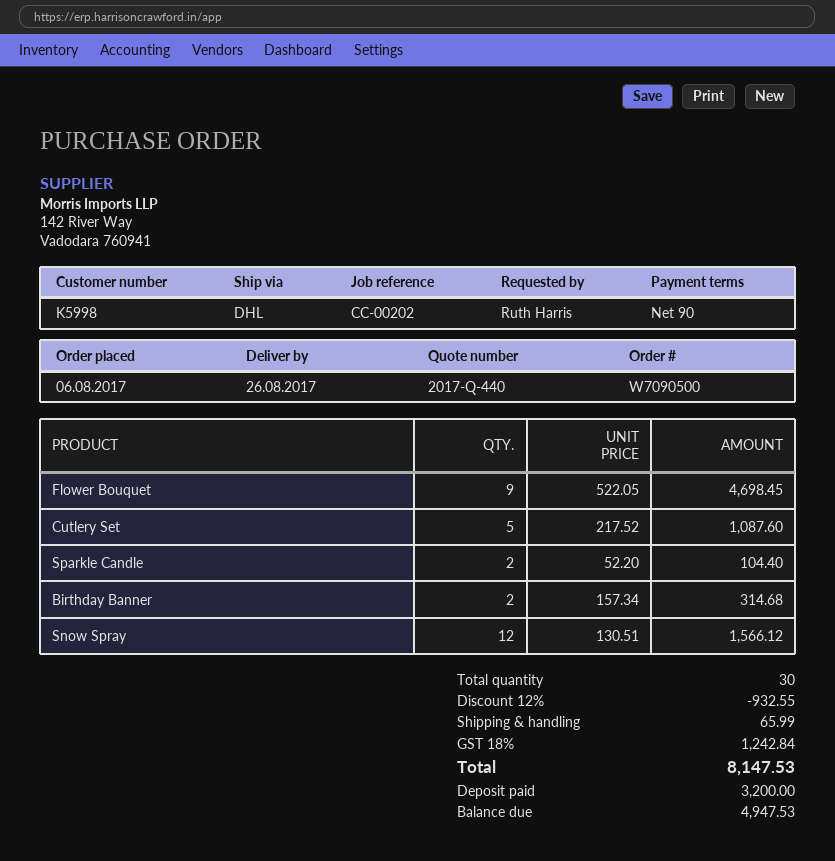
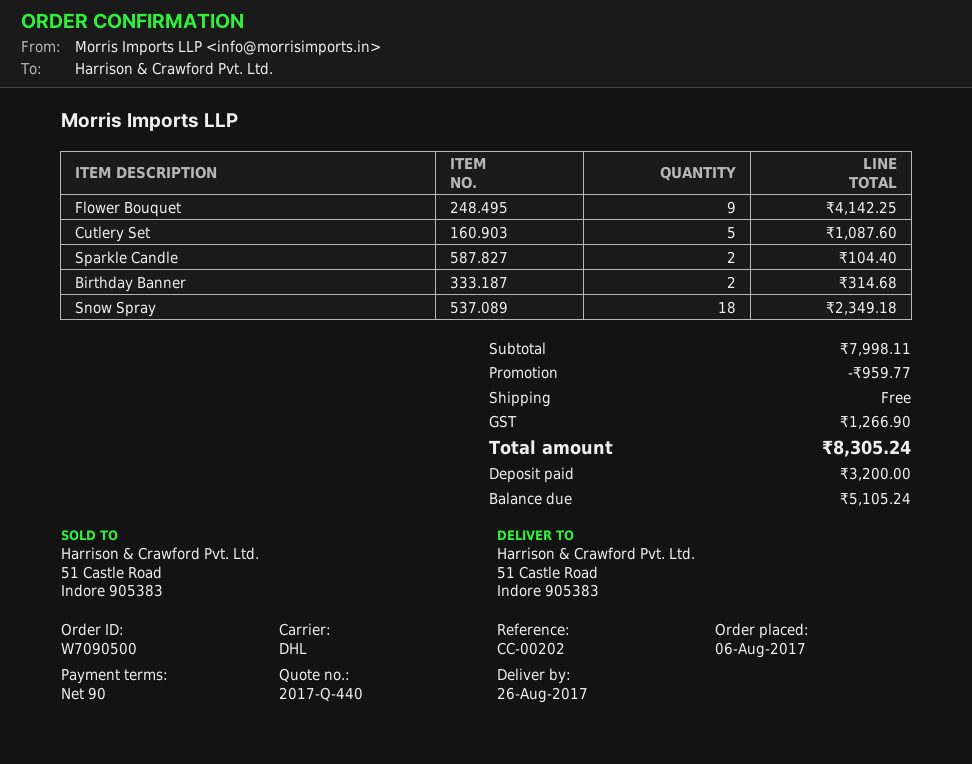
Flower Bouquet: 9 for 4698.45 -> 9 for 4142.25
Snow Spray: 12 for 1566.12 -> 18 for 2349.18
discount: 932.55 -> 959.77
shipping: 65.99 -> 0.00
tax: 1242.84 -> 1266.90
total: 8147.53 -> 8305.24
balance: 4947.53 -> 5105.24

